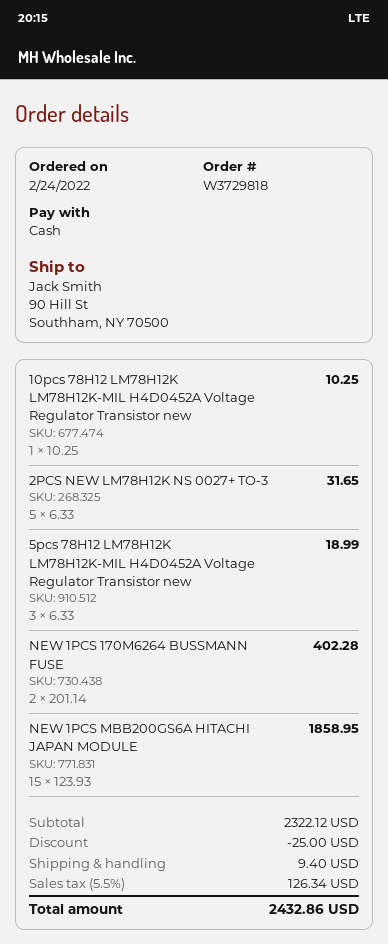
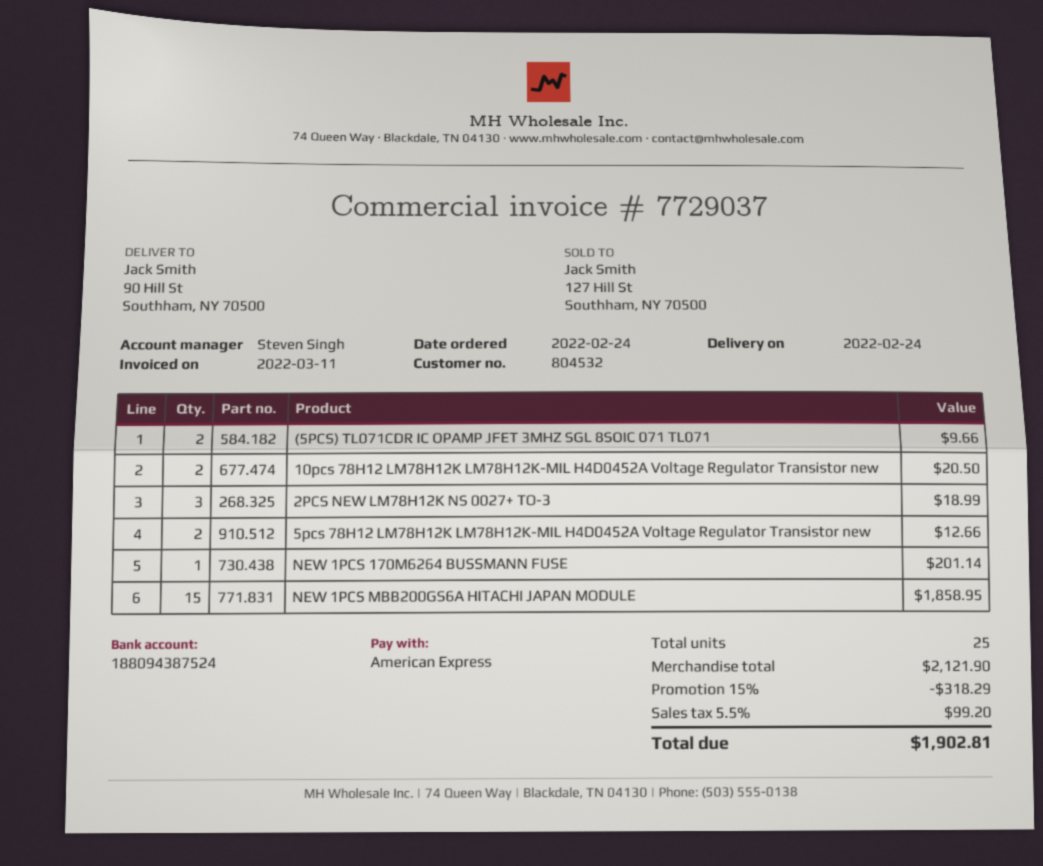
payment method: cash -> American Express
10pcs 78H12 LM78H12K LM78H12K-MIL H4D0452A Voltage Regulator Transistor new: 1 for 10.25 -> 2 for 20.50
2PCS NEW LM78H12K NS 0027+ TO-3: 5 for 31.65 -> 3 for 18.99
5pcs 78H12 LM78H12K LM78H12K-MIL H4D0452A Voltage Regulator Transistor new: 3 for 18.99 -> 2 for 12.66
NEW 1PCS 170M6264 BUSSMANN FUSE: 2 for 402.28 -> 1 for 201.14
(5PCS) TL071CDR IC OPAMP JFET 3MHZ SGL 8SOIC 071 TL071: none -> 2 for 9.66
subtotal: 2322.12 -> 2121.90
discount: 25.00 -> 318.29
shipping: 9.40 -> none
tax: 5.5% = 126.34 -> 5.5% = 99.20
total: 2432.86 -> 1902.81

